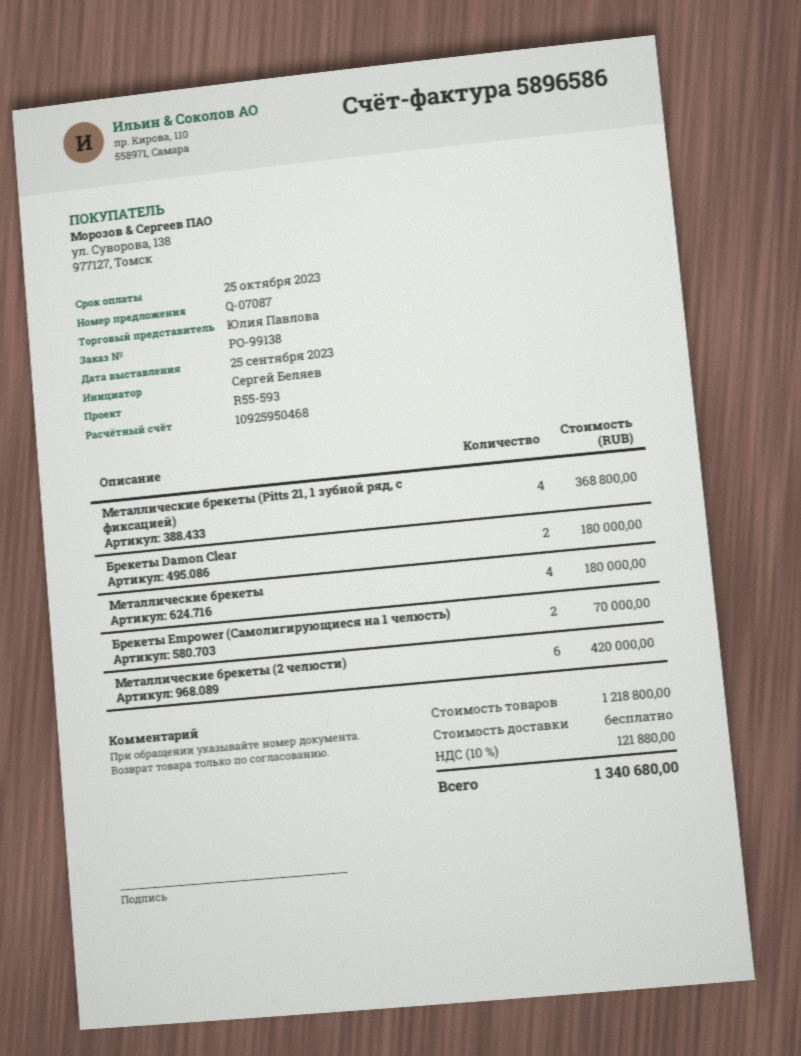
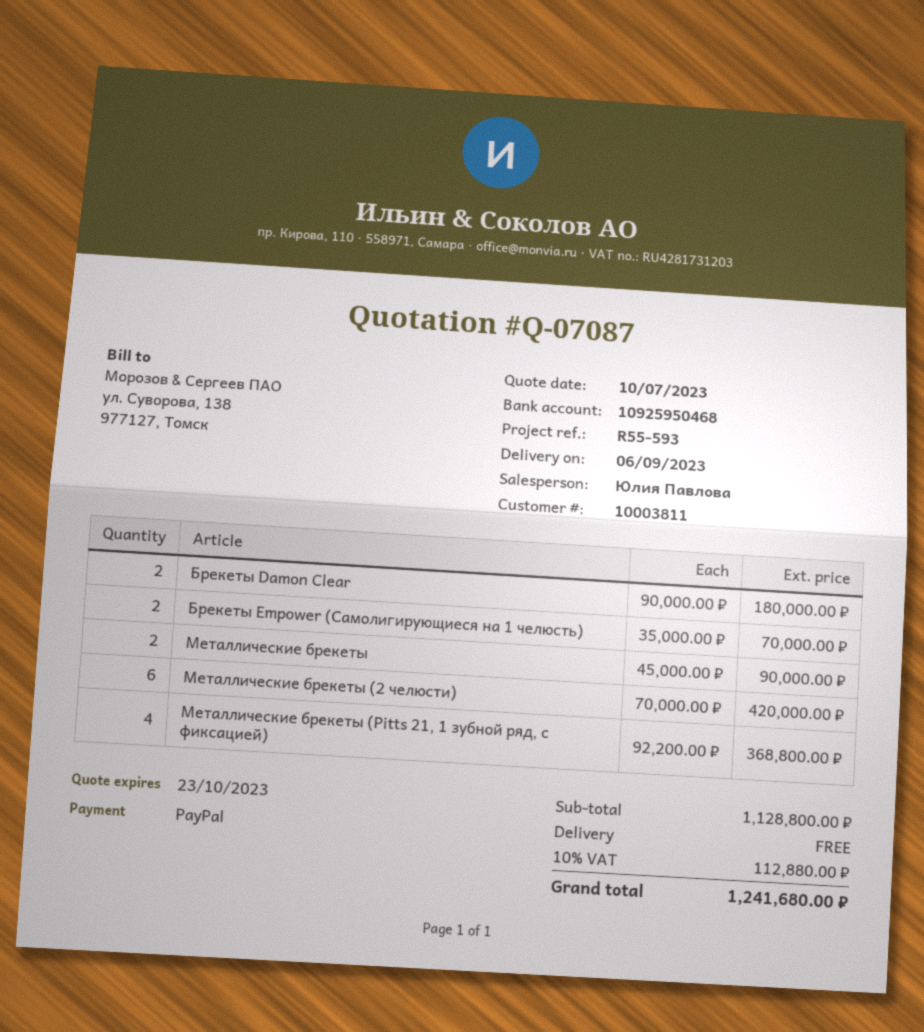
Металлические брекеты: 4 for 180000.00 -> 2 for 90000.00
subtotal: 1218800.00 -> 1128800.00
tax: 10% = 121880.00 -> 10% = 112880.00
total: 1340680.00 -> 1241680.00

